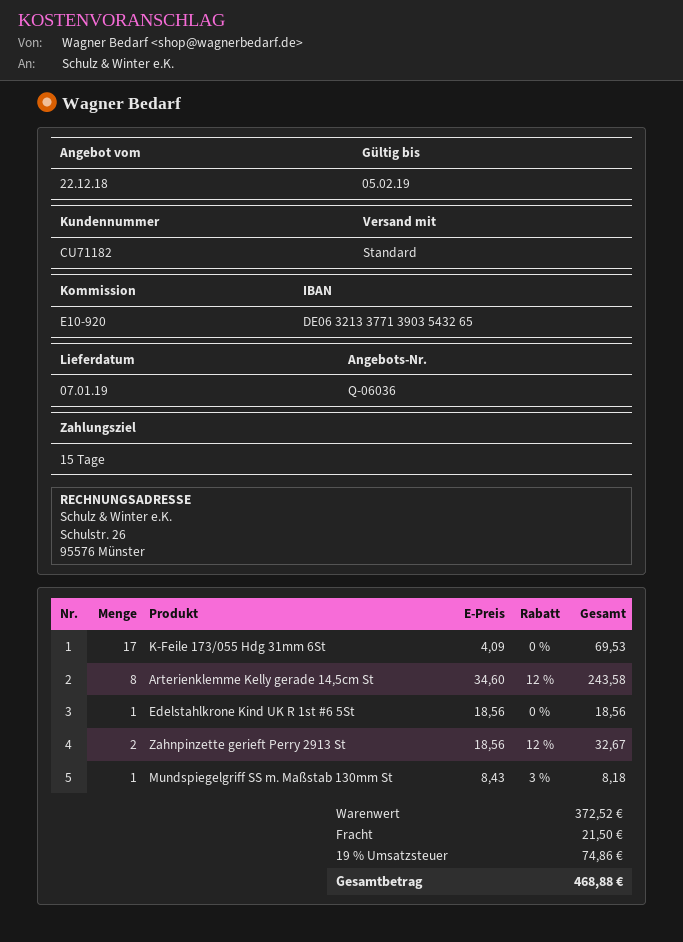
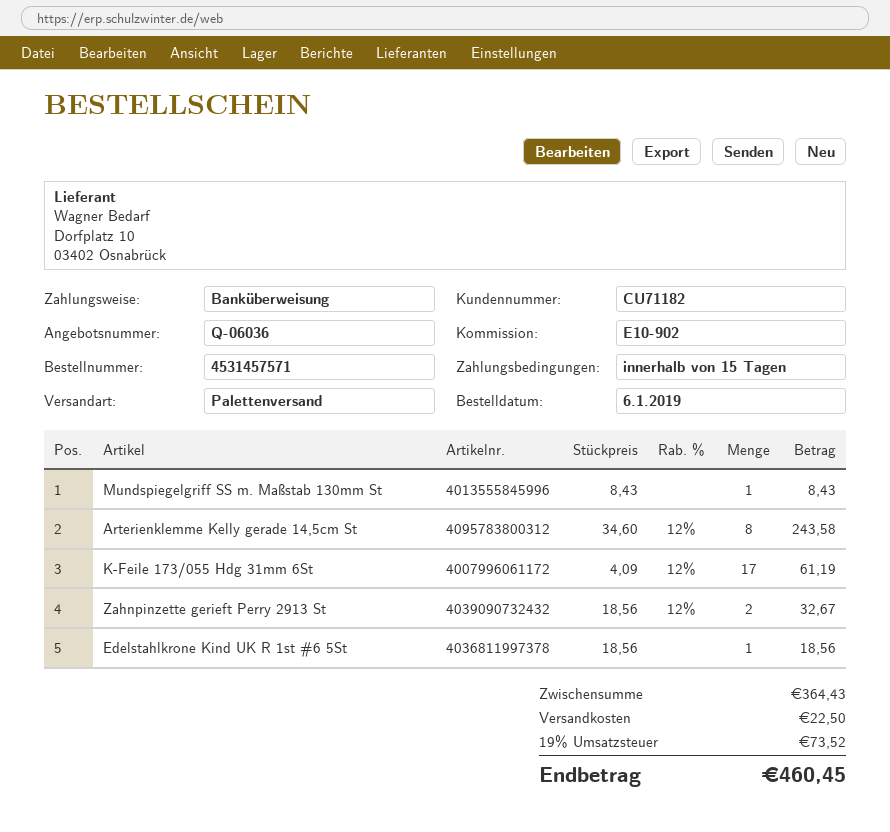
reference: E10-920 -> E10-902
shipping method: standard -> pallet freight
K-Feile 173/055 Hdg 31mm 6St: 17 x 4.09 = 69.53 -> 17 x 4.09 - 12% = 61.19
Mundspiegelgriff SS m. Maßstab 130mm St: 1 x 8.43 - 3% = 8.18 -> 1 x 8.43 = 8.43
subtotal: 372.52 -> 364.43
shipping: 21.50 -> 22.50
tax: 19% = 74.86 -> 19% = 73.52
total: 468.88 -> 460.45

